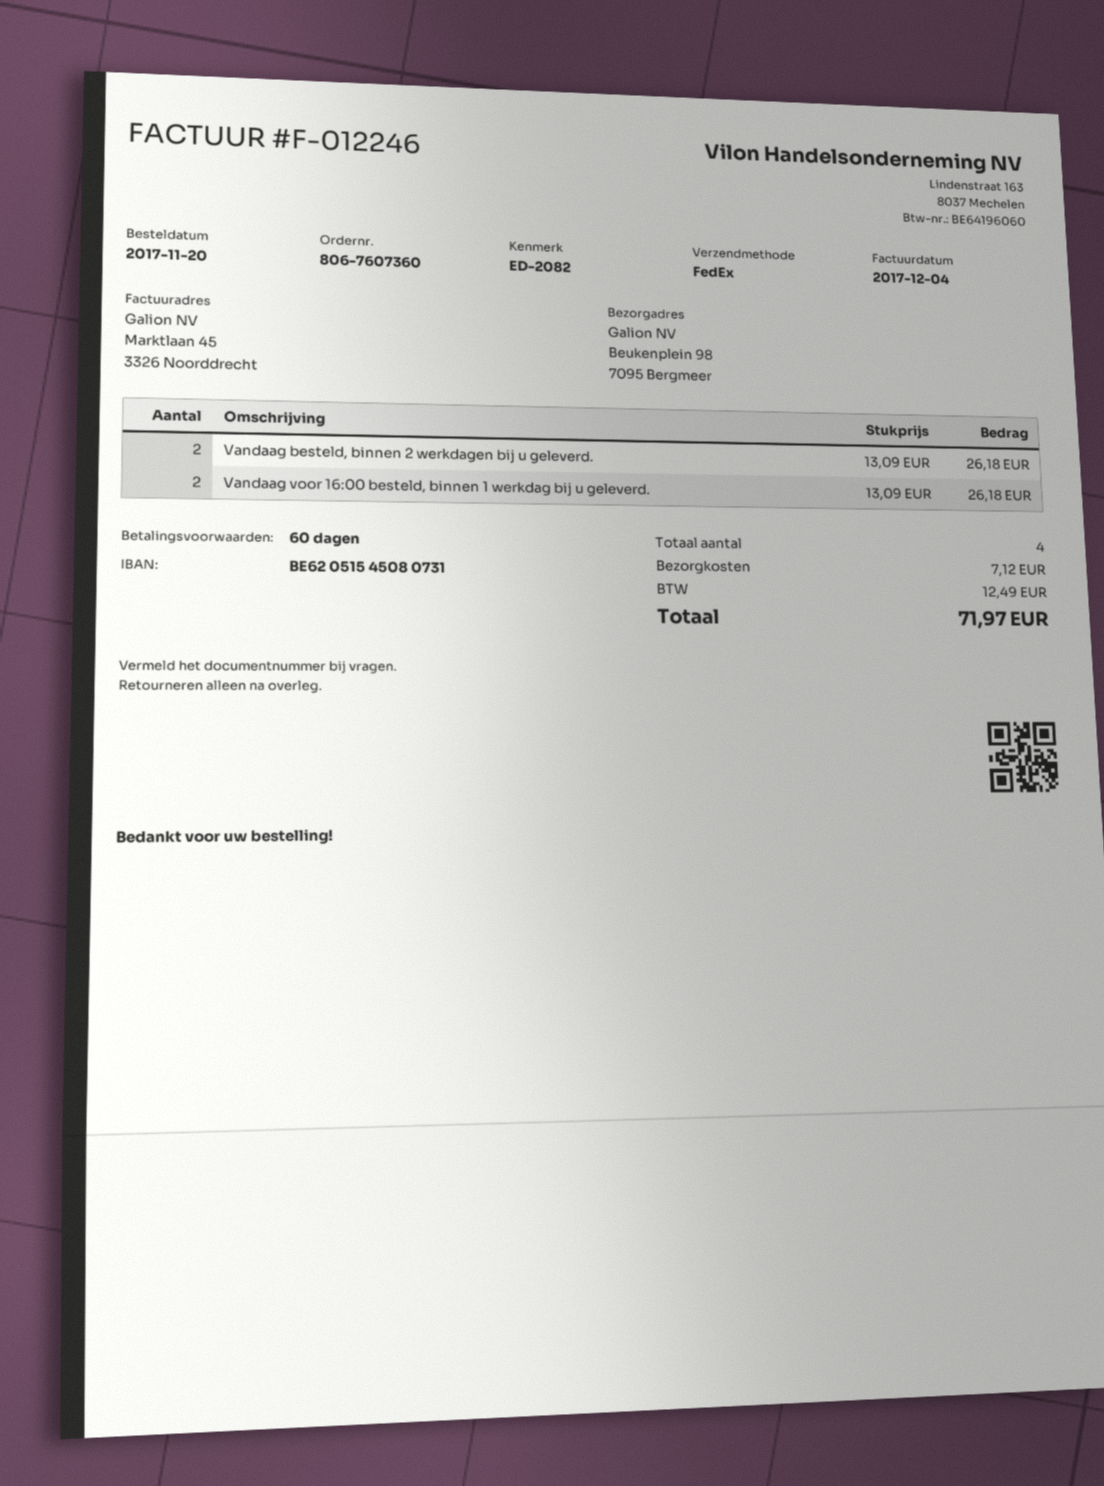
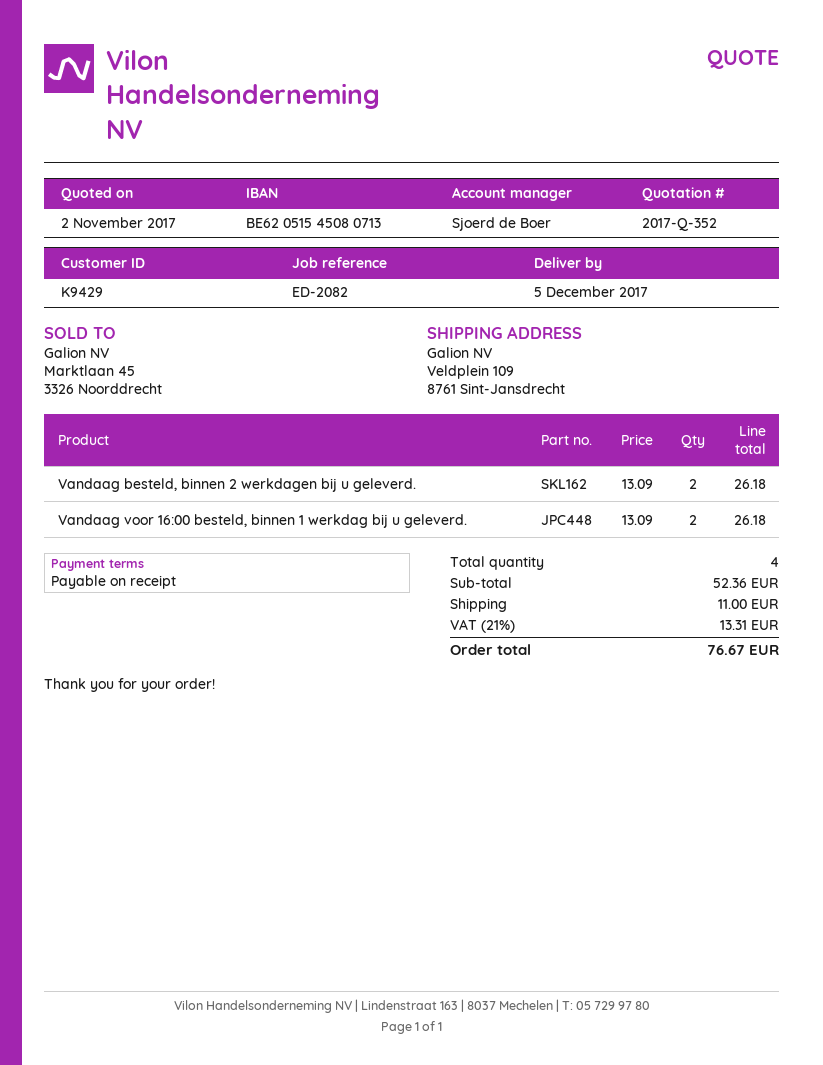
payment terms: 60 days -> on receipt
bank account: BE62051545080731 -> BE62051545080713
ship to: Beukenplein 98, 7095 Bergmeer -> Veldplein 109, 8761 Sint-Jansdrecht
shipping: 7.12 -> 11.00
tax: 12.49 -> 13.31
total: 71.97 -> 76.67

